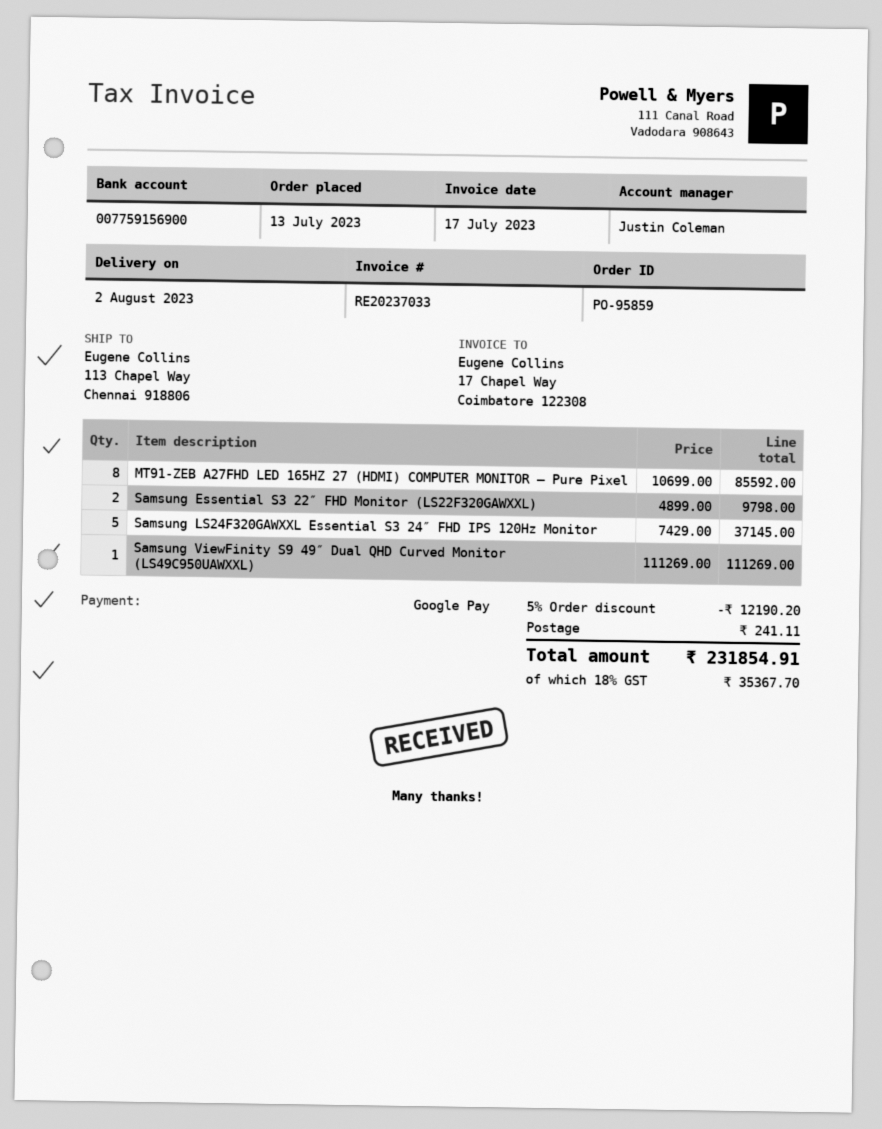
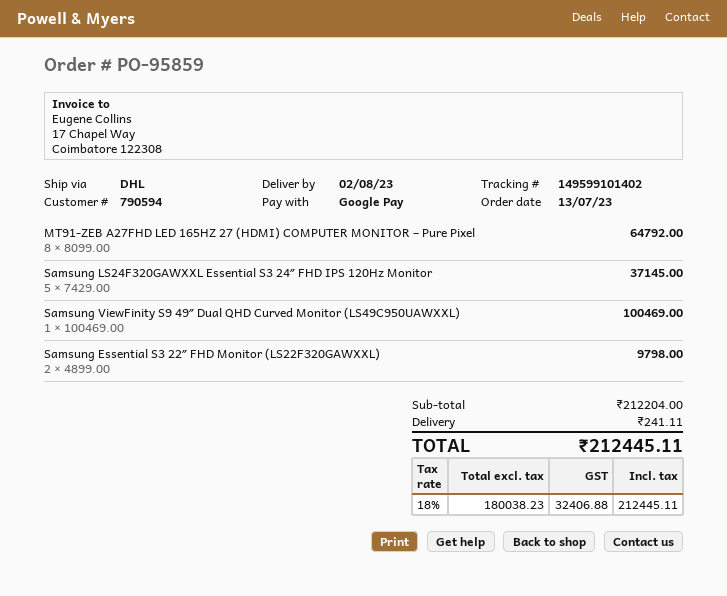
MT91-ZEB A27FHD LED 165HZ 27 (HDMI) COMPUTER MONITOR – Pure Pixel: 8 x 10699.00 = 85592.00 -> 8 x 8099.00 = 64792.00
Samsung ViewFinity S9 49″ Dual QHD Curved Monitor (LS49C950UAWXXL): 1 x 111269.00 = 111269.00 -> 1 x 100469.00 = 100469.00
discount: 5% = 12190.20 -> none
tax: 18% = 35367.70 -> 18% = 32406.88
total: 231854.91 -> 212445.11

